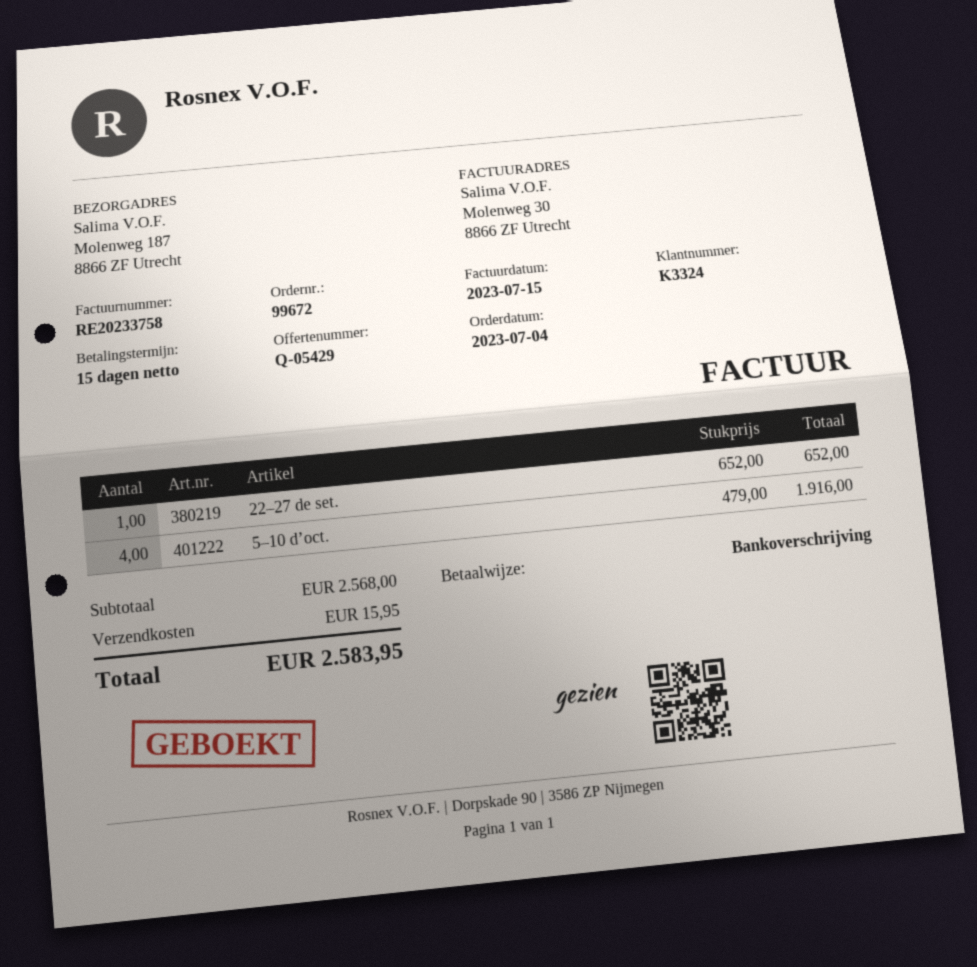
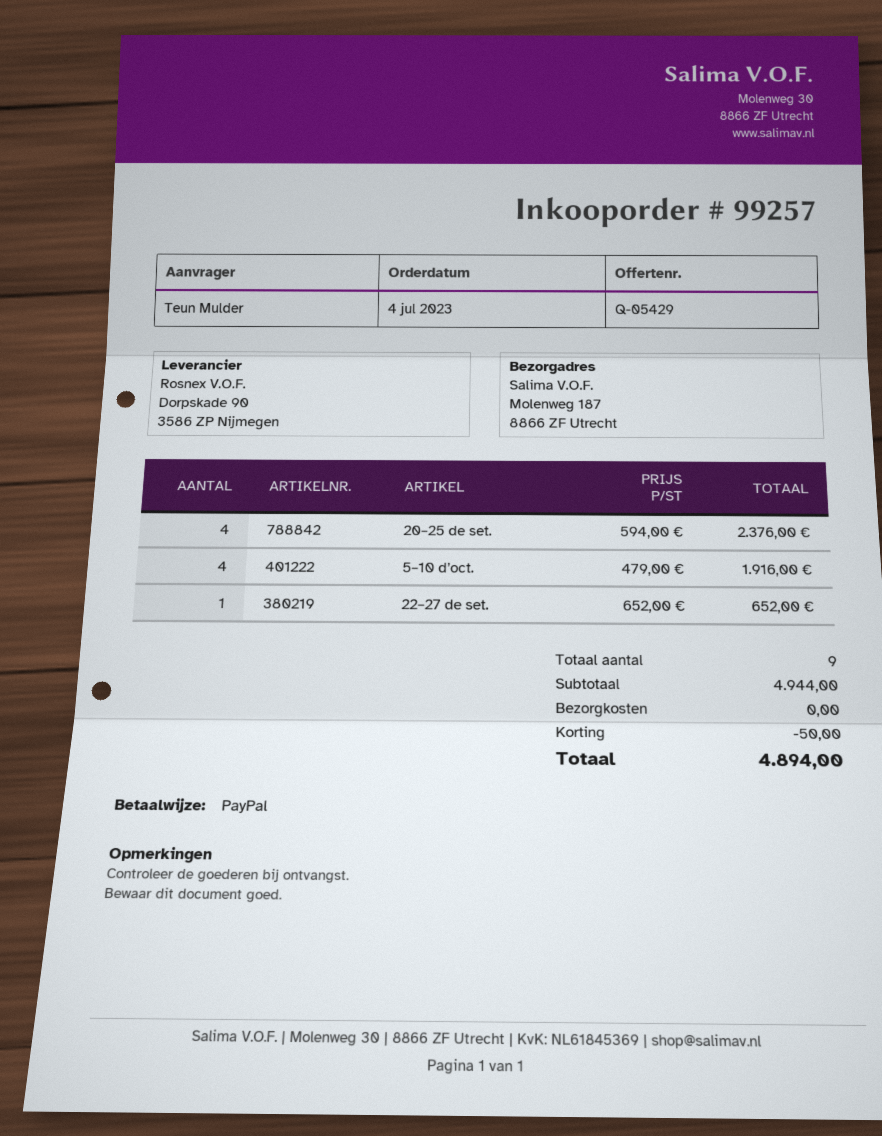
order number: 99672 -> 99257
payment method: bank transfer -> PayPal
20–25 de set.: none -> 4 x 594.00 = 2376.00
subtotal: 2568.00 -> 4944.00
discount: none -> 50.00
shipping: 15.95 -> 0.00
total: 2583.95 -> 4894.00

